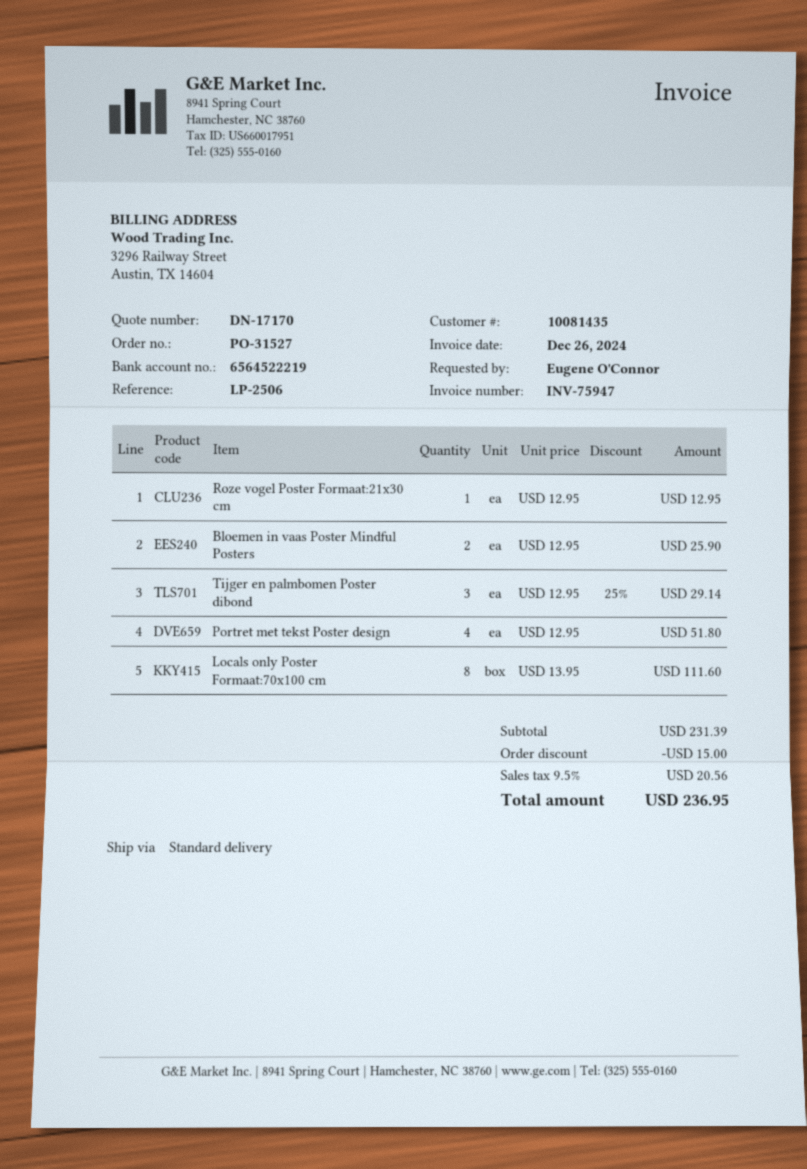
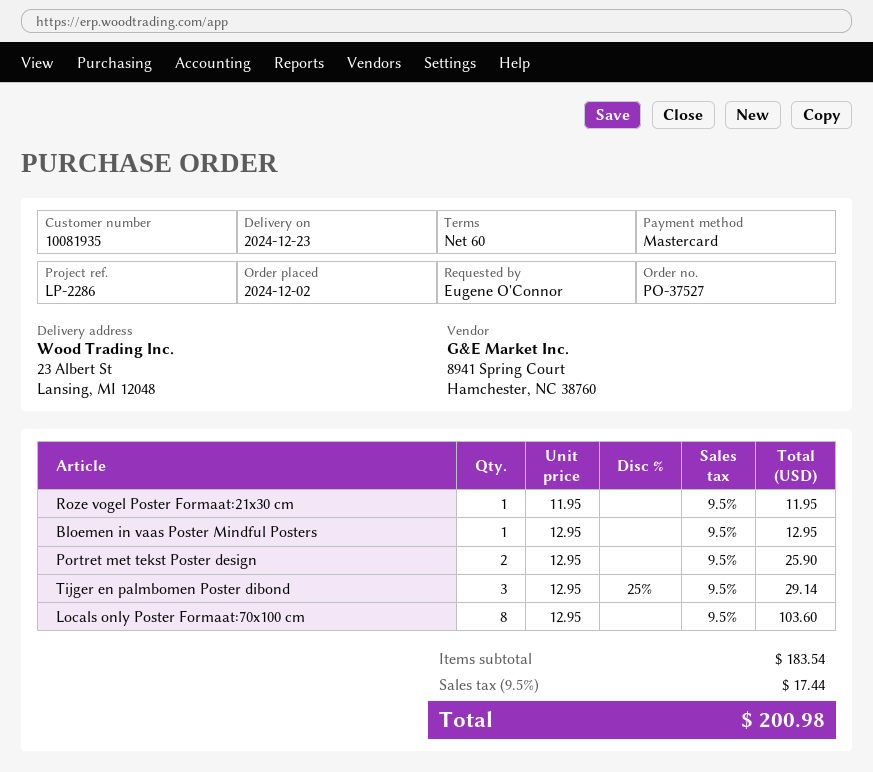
order number: PO-31527 -> PO-37527
customer number: 10081435 -> 10081935
reference: LP-2506 -> LP-2286
Roze vogel Poster Formaat:21x30 cm: 1 x 12.95 = 12.95 -> 1 x 11.95 = 11.95
Bloemen in vaas Poster Mindful Posters: 2 x 12.95 = 25.90 -> 1 x 12.95 = 12.95
Portret met tekst Poster design: 4 x 12.95 = 51.80 -> 2 x 12.95 = 25.90
Locals only Poster Formaat:70x100 cm: 8 x 13.95 = 111.60 -> 8 x 12.95 = 103.60
subtotal: 231.39 -> 183.54
discount: 15.00 -> none
tax: 9.5% = 20.56 -> 9.5% = 17.44
total: 236.95 -> 200.98

